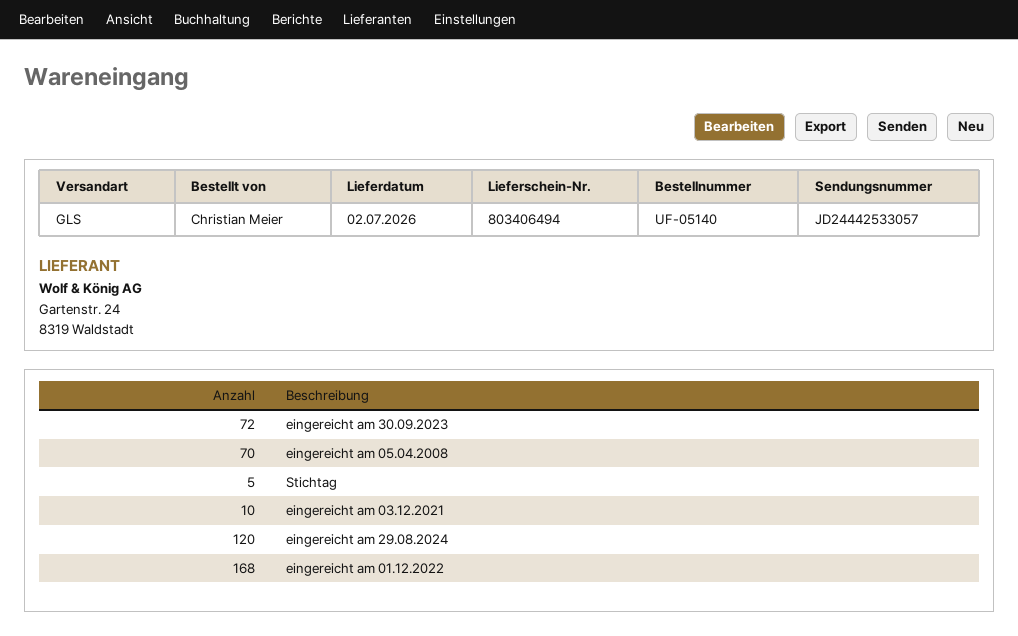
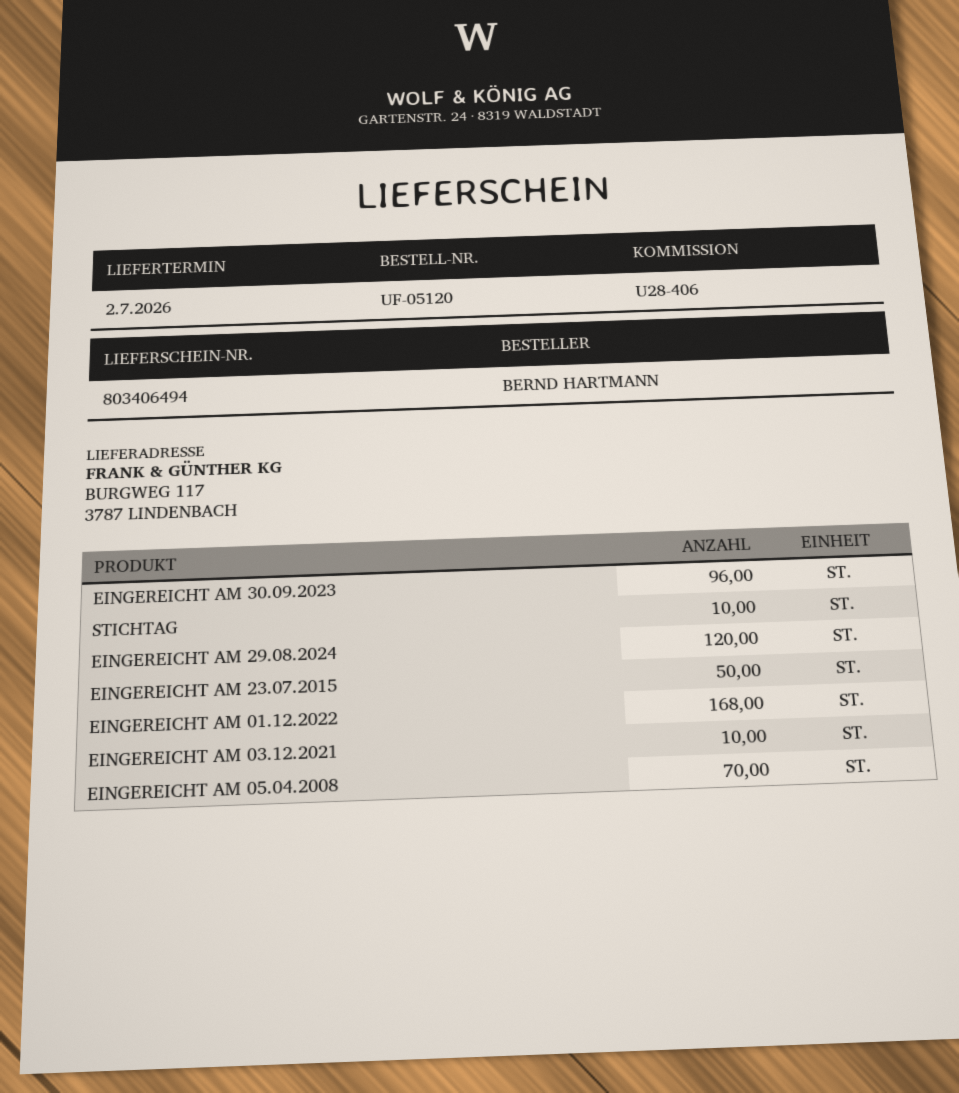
order number: UF-05140 -> UF-05120
ordered by: Christian Meier -> BERND HARTMANN
eingereicht am 30.09.2023: 72 -> 96
Stichtag: 5 -> 10
EINGEREICHT AM 23.07.2015: none -> 50

